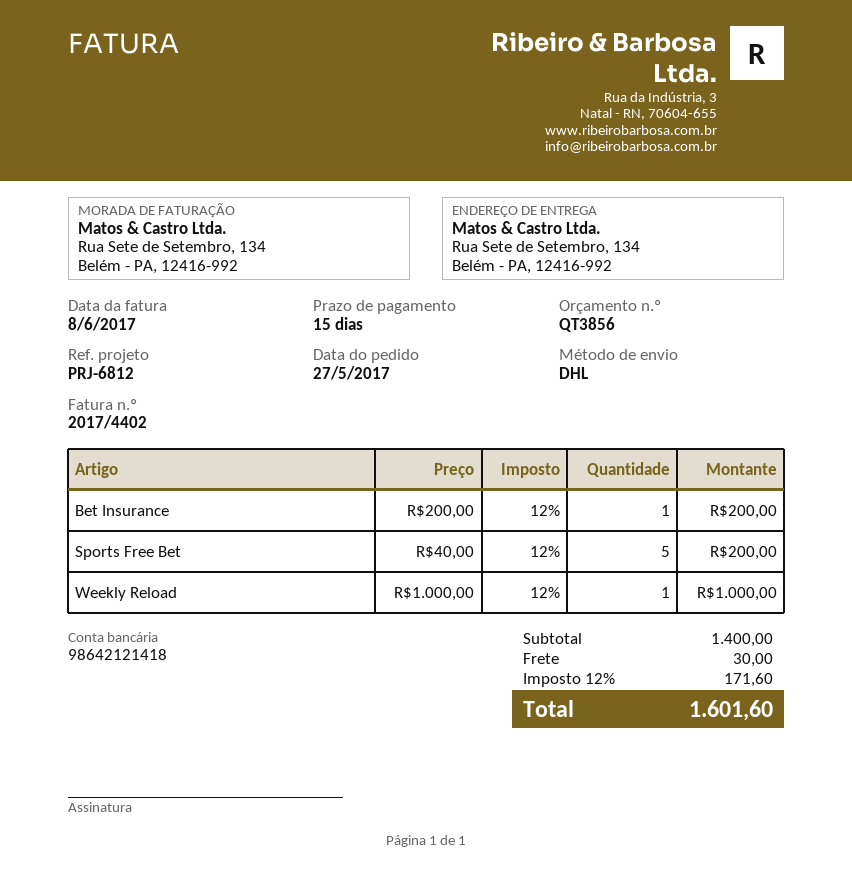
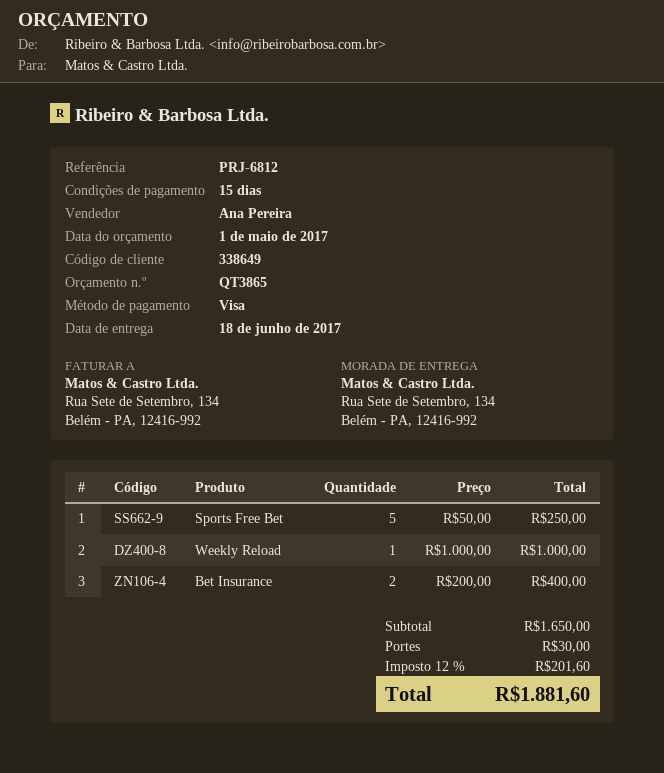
quote number: QT3856 -> QT3865
Bet Insurance: 1 x 200.00 = 200.00 -> 2 x 200.00 = 400.00
Sports Free Bet: 5 x 40.00 = 200.00 -> 5 x 50.00 = 250.00
subtotal: 1400.00 -> 1650.00
tax: 12% = 171.60 -> 12% = 201.60
total: 1601.60 -> 1881.60

